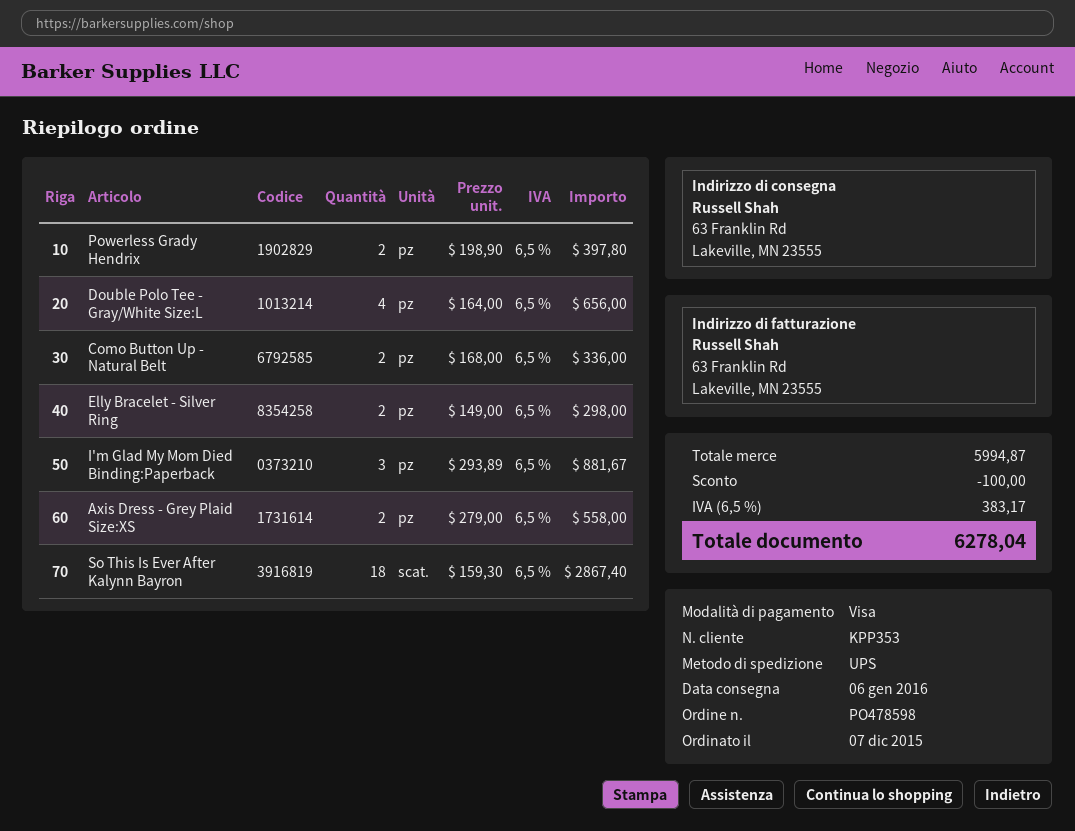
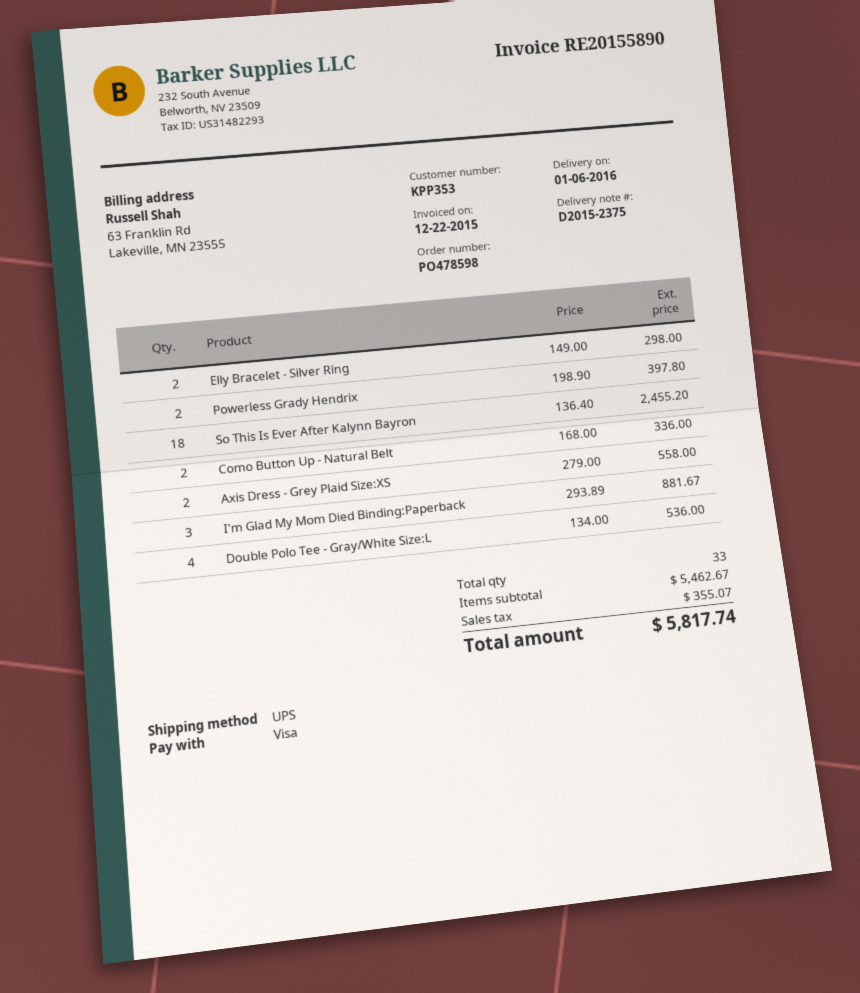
Double Polo Tee - Gray/White Size:L: 4 x 164.00 = 656.00 -> 4 x 134.00 = 536.00
So This Is Ever After Kalynn Bayron: 18 x 159.30 = 2867.40 -> 18 x 136.40 = 2455.20
subtotal: 5994.87 -> 5462.67
discount: 100.00 -> none
tax: 383.17 -> 355.07
total: 6278.04 -> 5817.74

